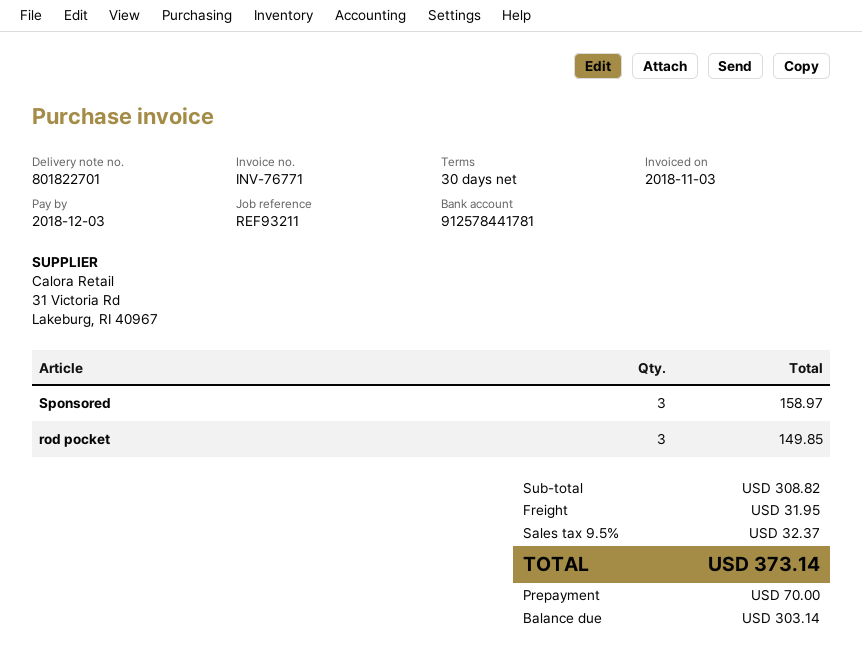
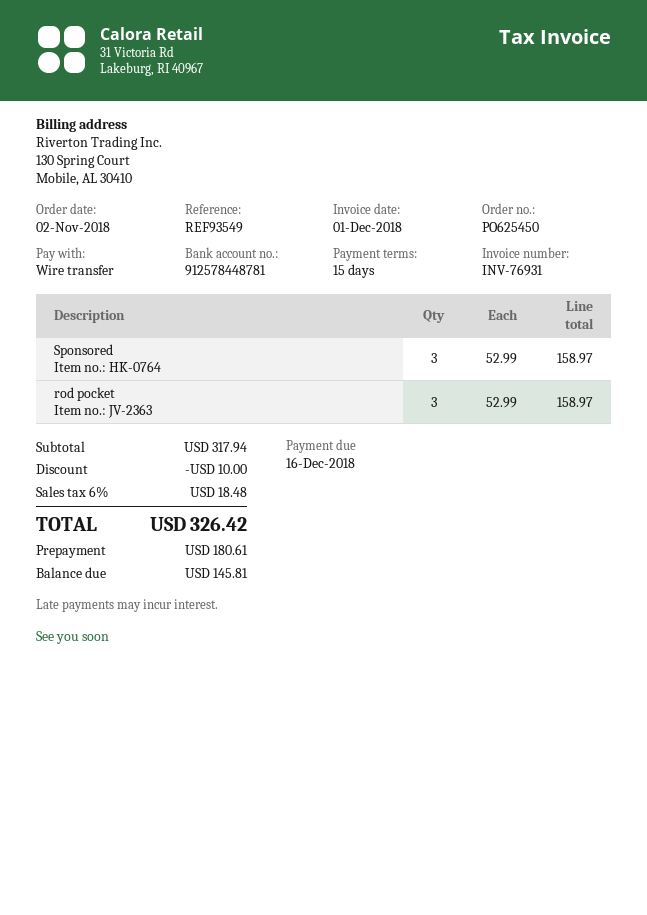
invoice number: INV-76771 -> INV-76931
invoice date: 2018-11-03 -> 2018-12-01
payment terms: 30 days -> 15 days
due date: 2018-12-03 -> 2018-12-16
reference: REF93211 -> REF93549
bank account: 912578441781 -> 912578448781
rod pocket: 3 for 149.85 -> 3 for 158.97
subtotal: 308.82 -> 317.94
discount: none -> 10.00
shipping: 31.95 -> none
tax: 9.5% = 32.37 -> 6% = 18.48
total: 373.14 -> 326.42
deposit: 70.00 -> 180.61
balance: 303.14 -> 145.81

